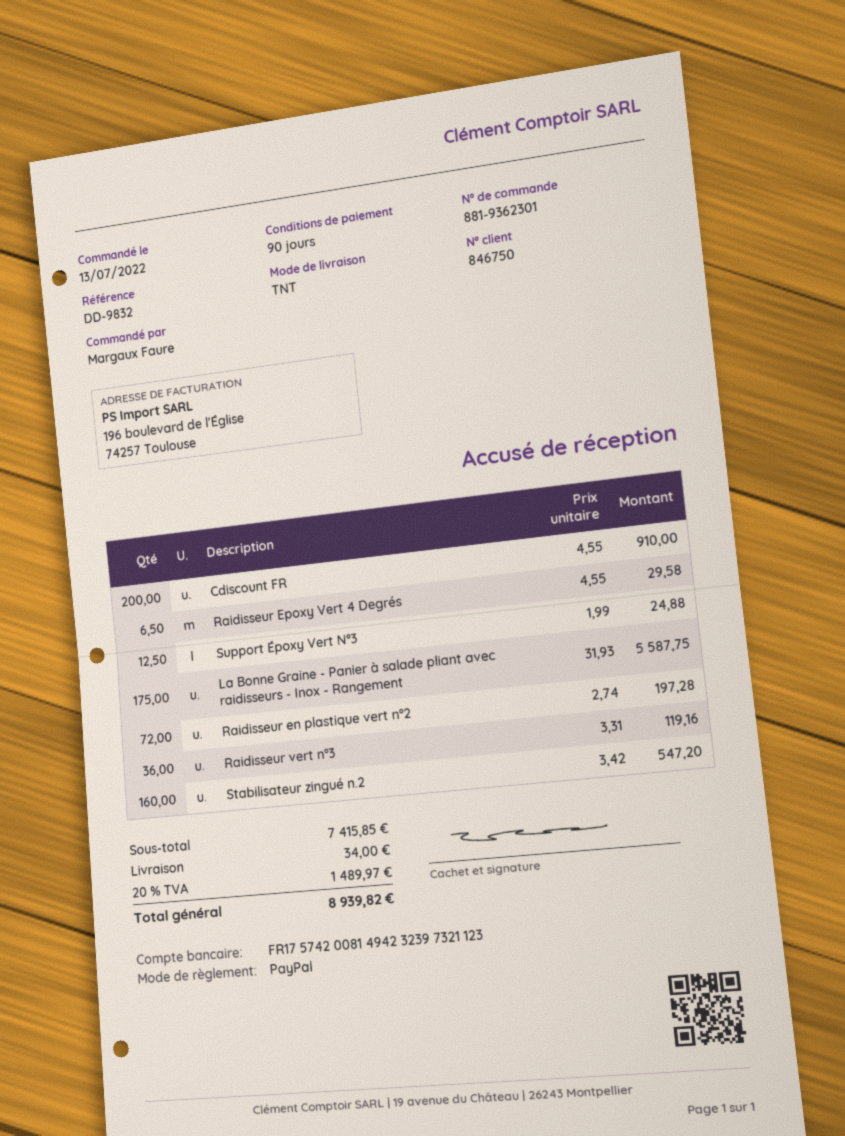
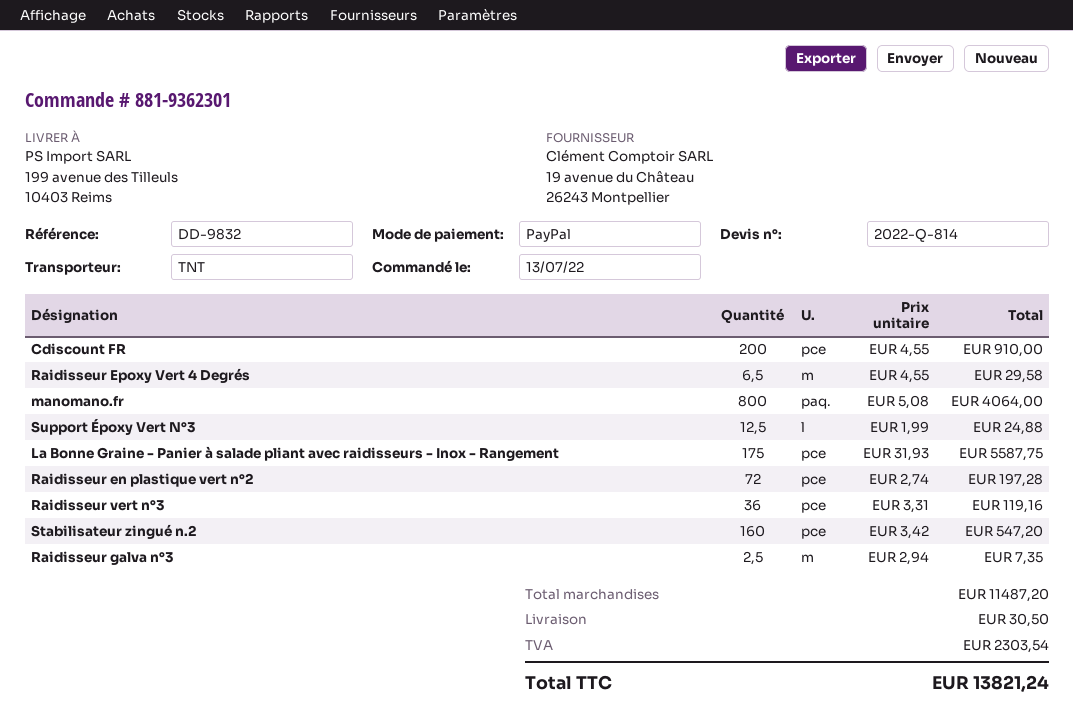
manomano.fr: none -> 800 x 5.08 = 4064.00
Raidisseur galva n°3: none -> 2.5 x 2.94 = 7.35
subtotal: 7415.85 -> 11487.20
shipping: 34.00 -> 30.50
tax: 1489.97 -> 2303.54
total: 8939.82 -> 13821.24

